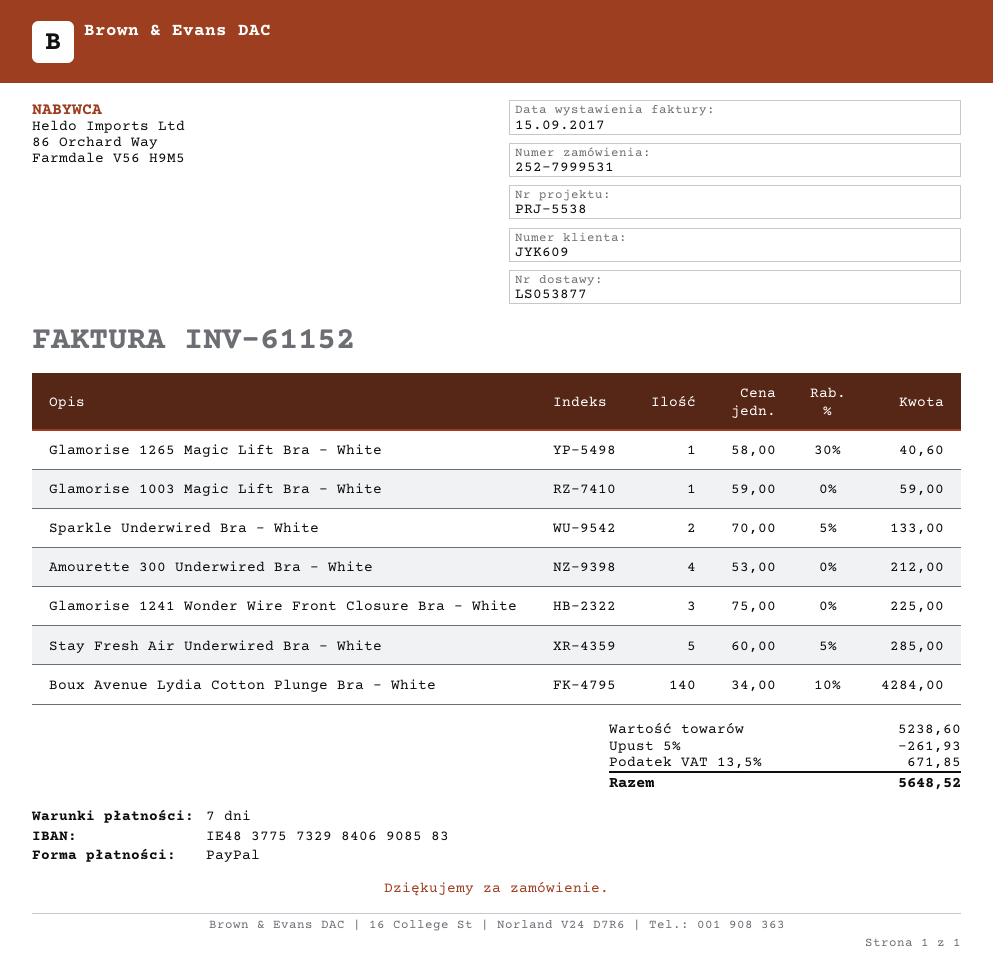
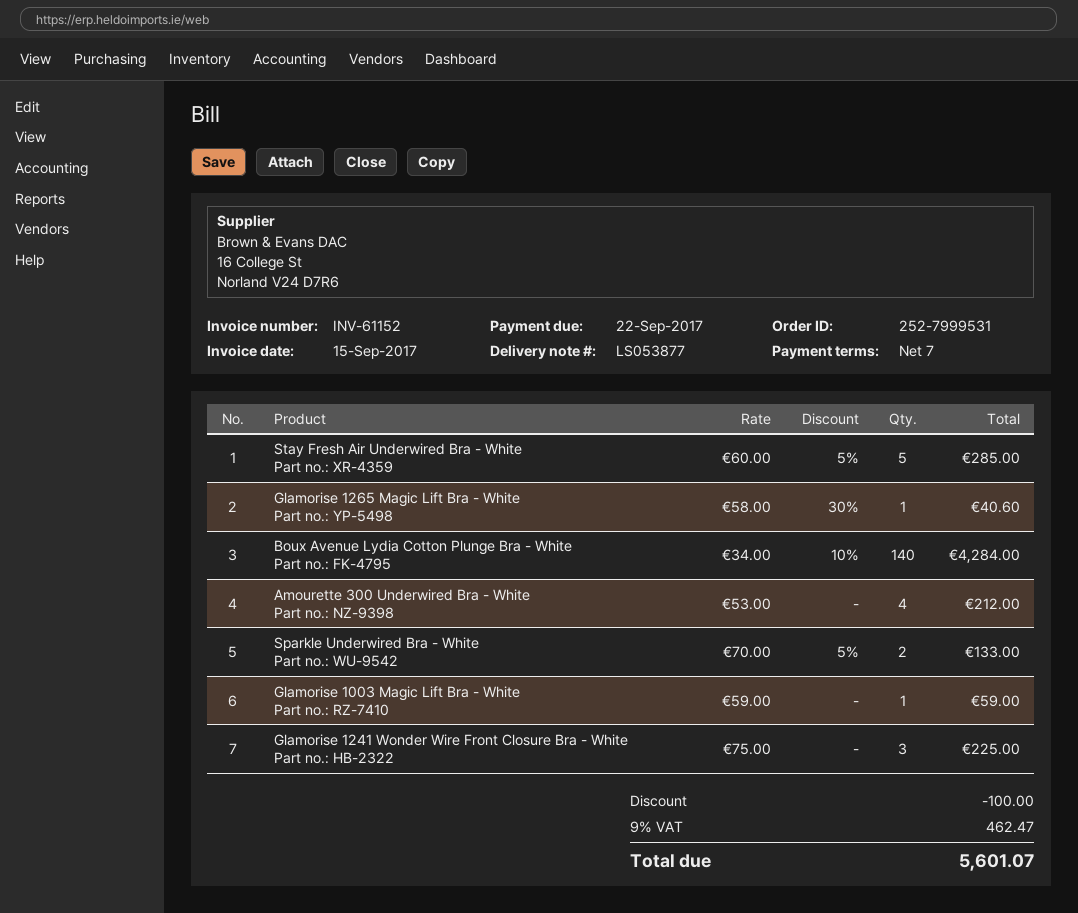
discount: 261.93 -> 100.00
tax: 13.5% = 671.85 -> 9% = 462.47
total: 5648.52 -> 5601.07

